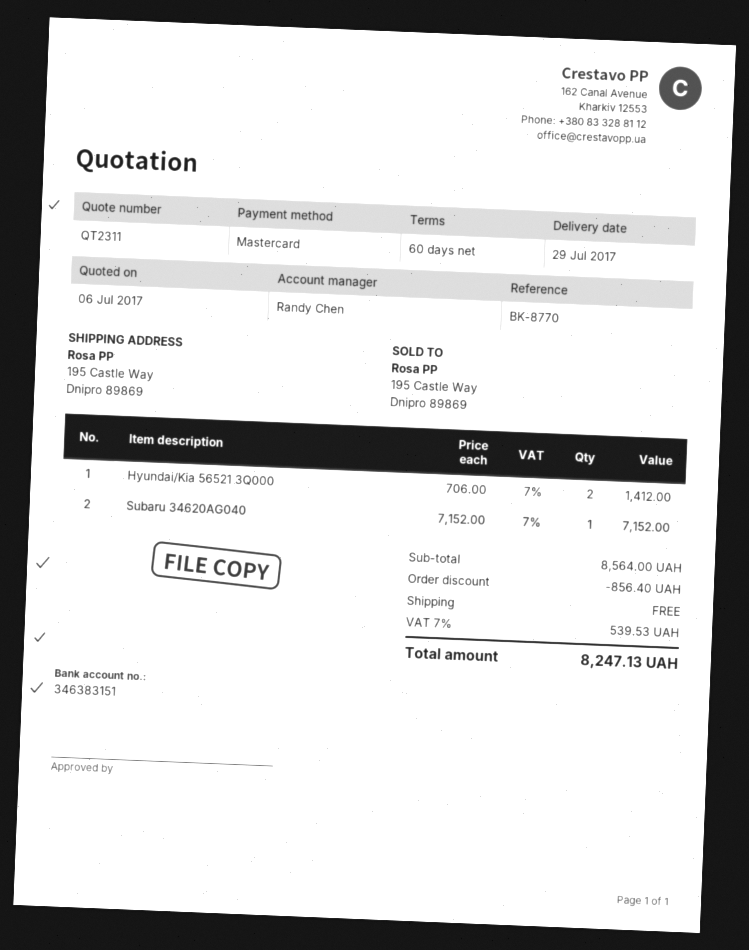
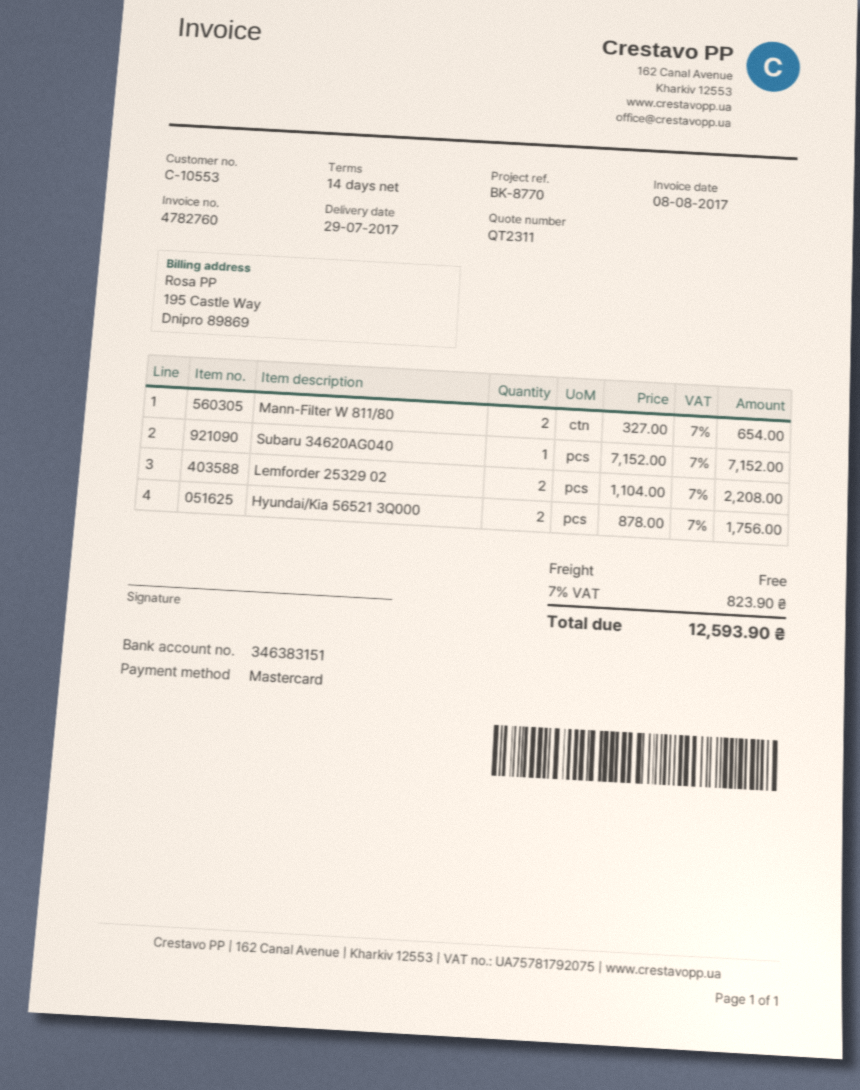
payment terms: 60 days -> 14 days
Hyundai/Kia 56521 3Q000: 2 x 706.00 = 1412.00 -> 2 x 878.00 = 1756.00
Mann-Filter W 811/80: none -> 2 x 327.00 = 654.00
Lemforder 25329 02: none -> 2 x 1104.00 = 2208.00
discount: 856.40 -> none
tax: 7% = 539.53 -> 7% = 823.90
total: 8247.13 -> 12593.90

